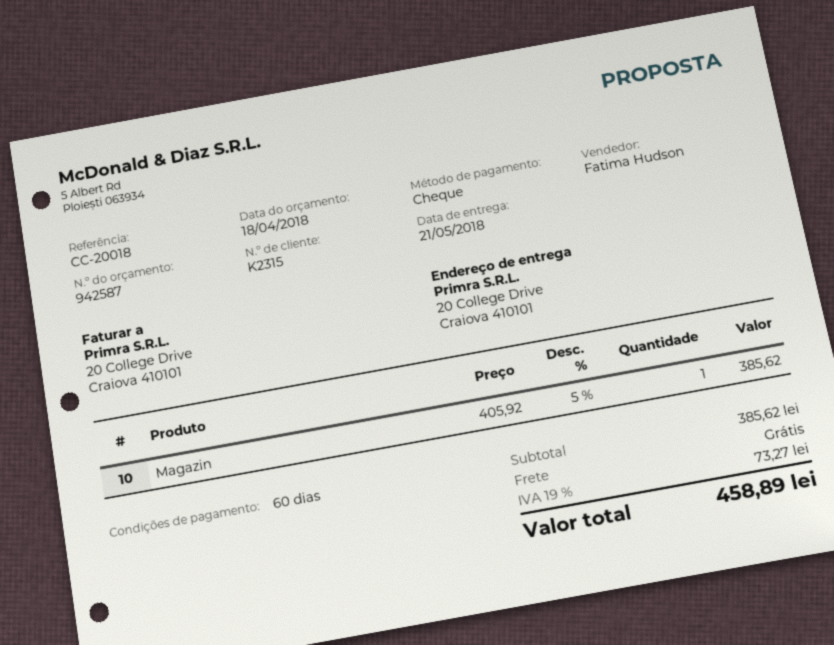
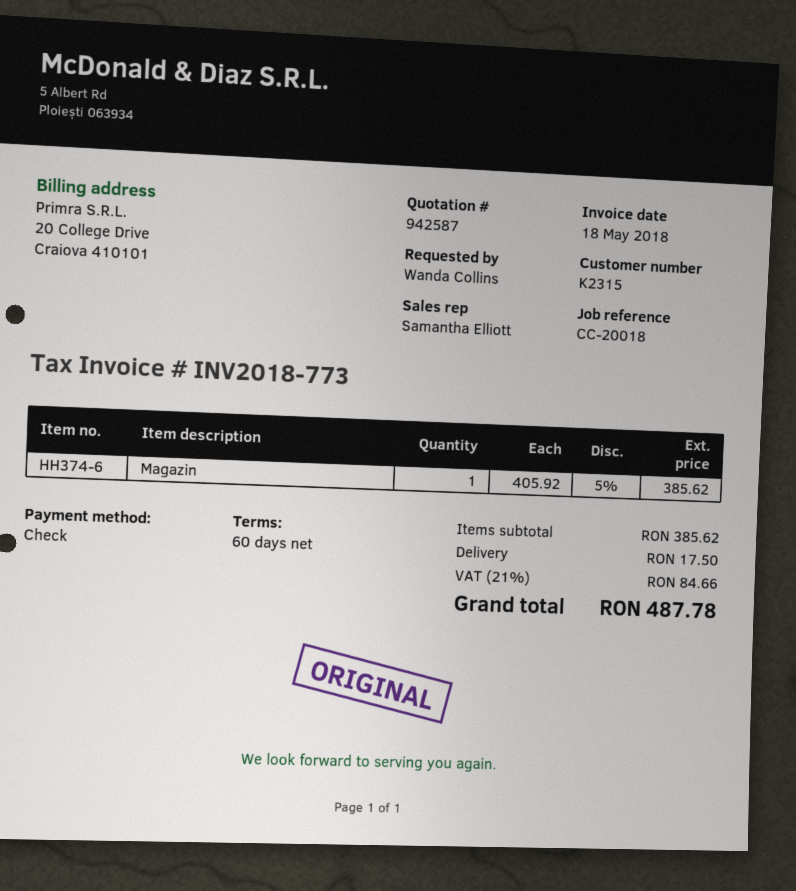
sales rep: Fatima Hudson -> Samantha Elliott
shipping: 0.00 -> 17.50
tax: 19% = 73.27 -> 21% = 84.66
total: 458.89 -> 487.78

